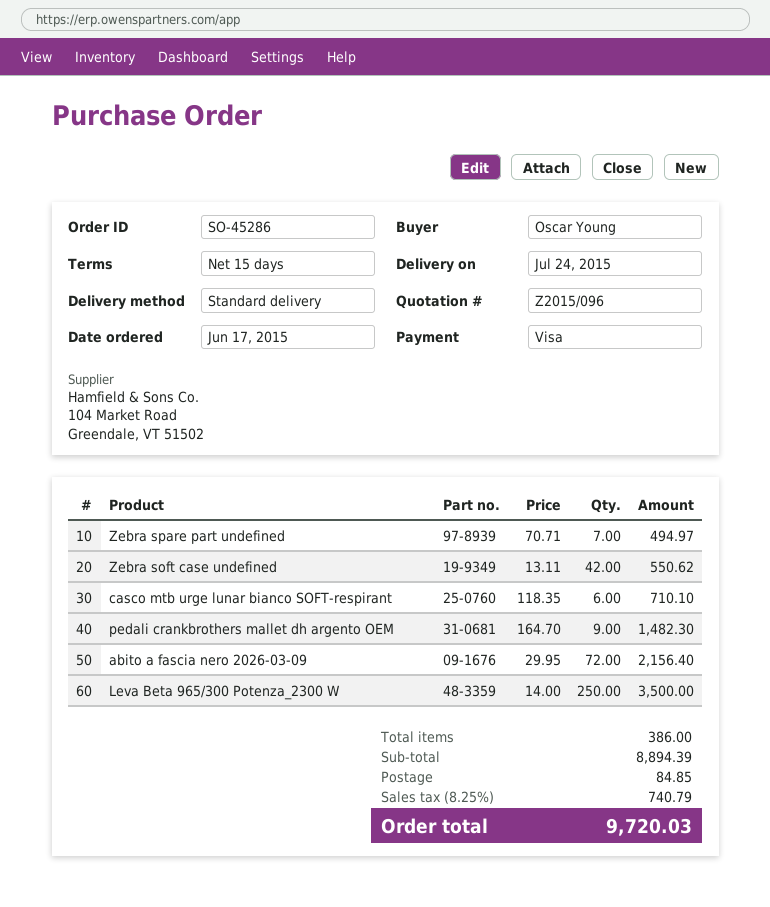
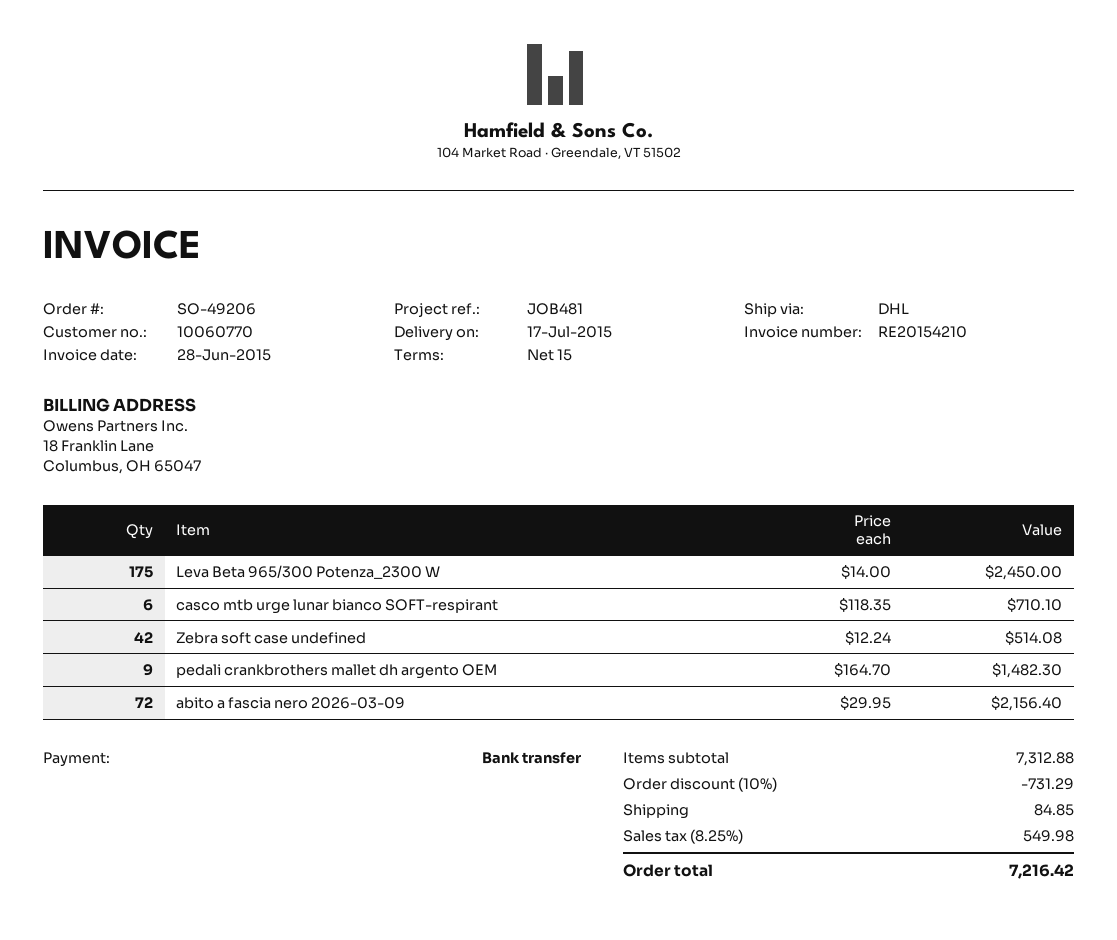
order number: SO-45286 -> SO-49206
delivery date: 2015-07-24 -> 2015-07-17
payment method: Visa -> bank transfer
shipping method: standard -> DHL
Zebra spare part undefined: 7 x 70.71 = 494.97 -> none
Zebra soft case undefined: 42 x 13.11 = 550.62 -> 42 x 12.24 = 514.08
Leva Beta 965/300 Potenza_2300 W: 250 x 14.00 = 3500.00 -> 175 x 14.00 = 2450.00
subtotal: 8894.39 -> 7312.88
discount: none -> 10% = 731.29
tax: 8.25% = 740.79 -> 8.25% = 549.98
total: 9720.03 -> 7216.42

